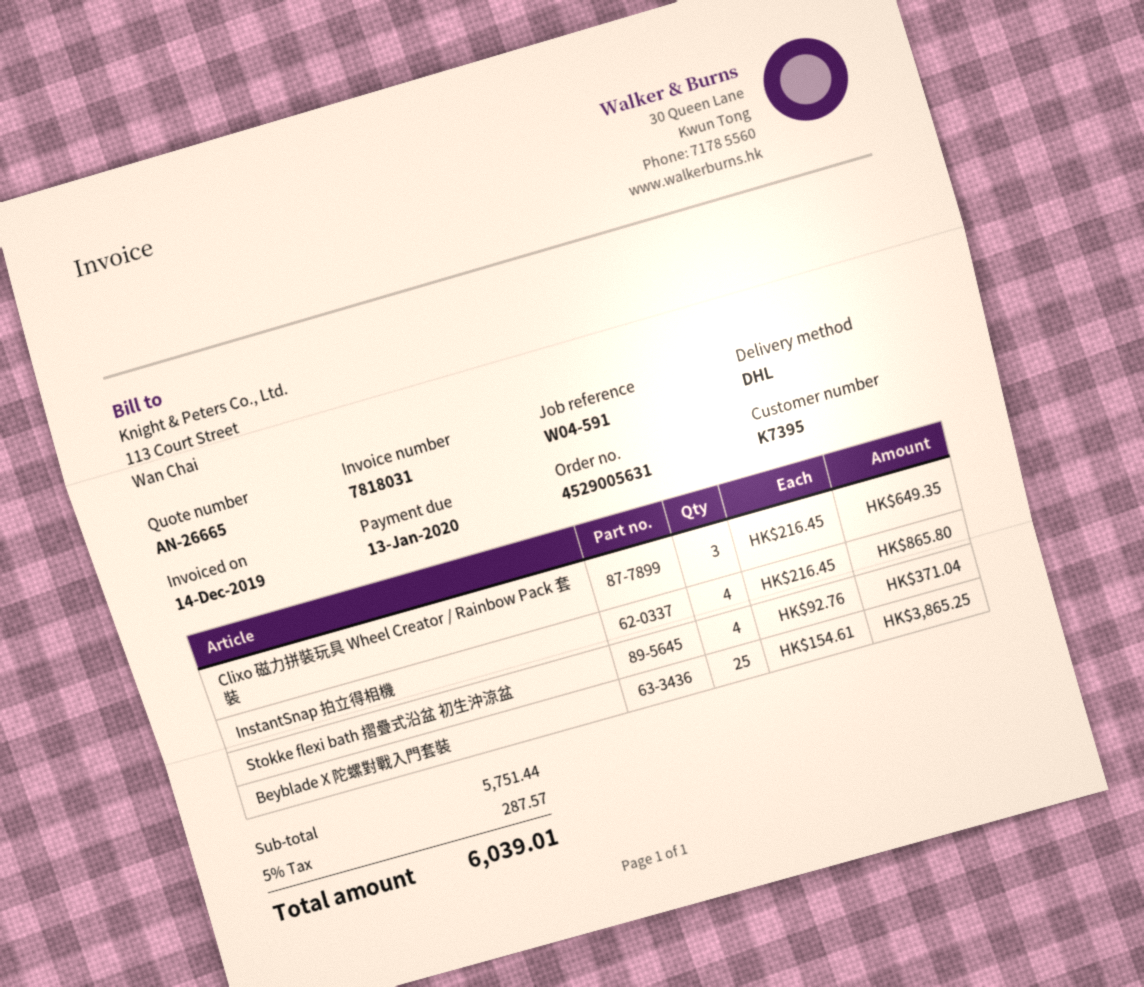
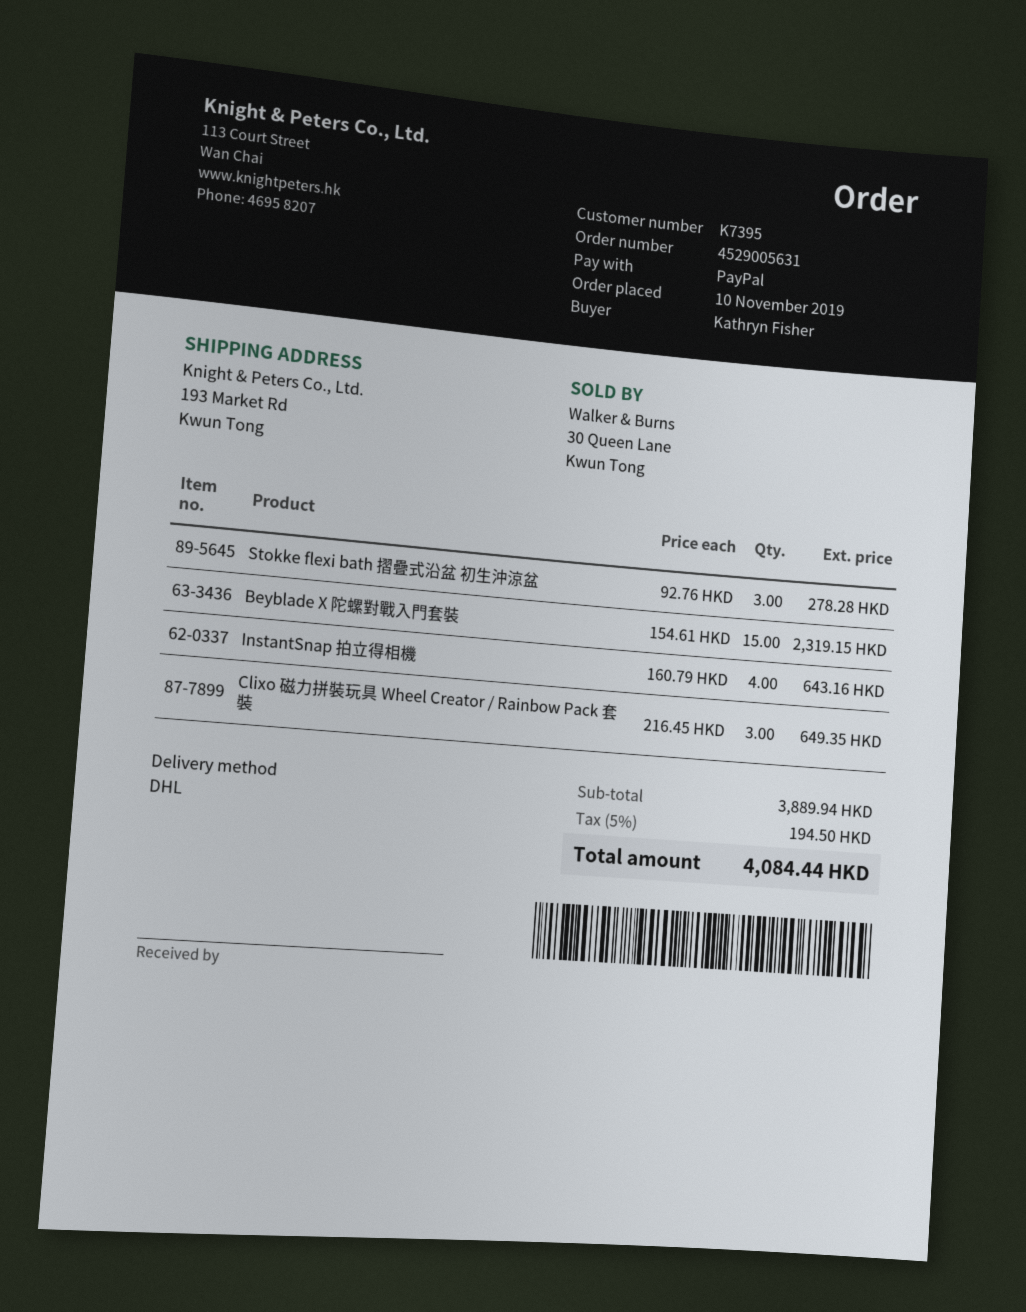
InstantSnap 拍立得相機: 4 x 216.45 = 865.80 -> 4 x 160.79 = 643.16
Stokke flexi bath 摺疊式沿盆 初生沖涼盆: 4 x 92.76 = 371.04 -> 3 x 92.76 = 278.28
Beyblade X 陀螺對戰入門套裝: 25 x 154.61 = 3865.25 -> 15 x 154.61 = 2319.15
subtotal: 5751.44 -> 3889.94
tax: 5% = 287.57 -> 5% = 194.50
total: 6039.01 -> 4084.44

